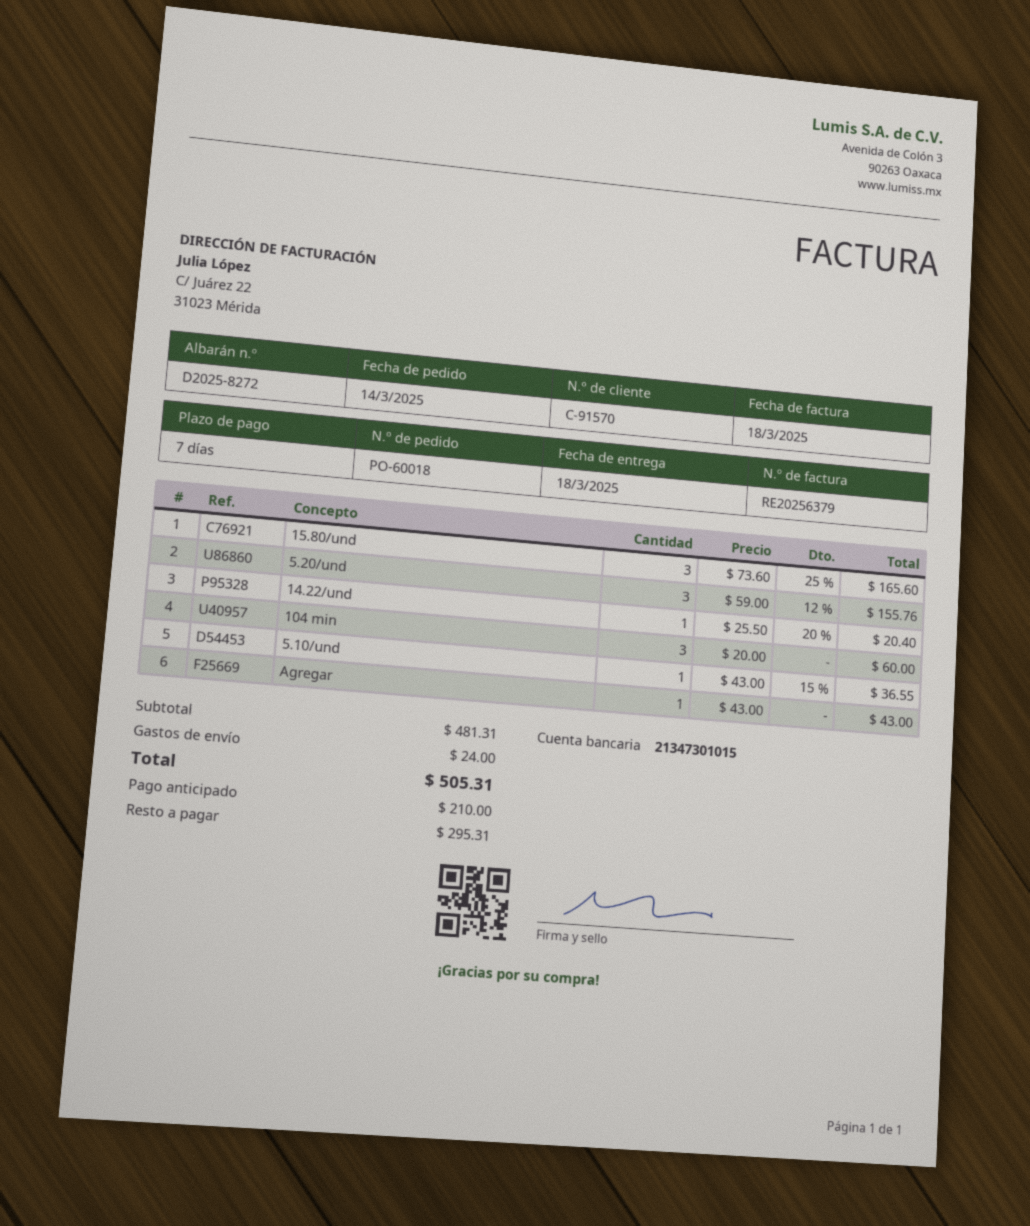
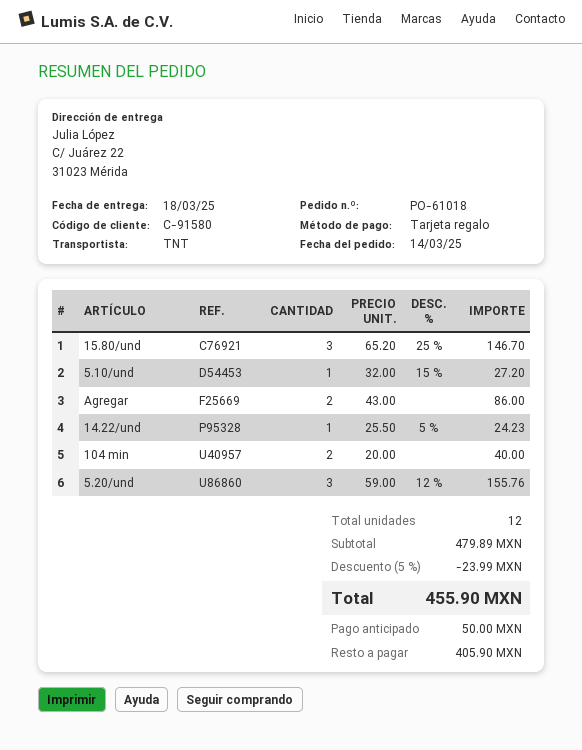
order number: PO-60018 -> PO-61018
customer number: C-91570 -> C-91580
15.80/und: 3 x 73.60 - 25% = 165.60 -> 3 x 65.20 - 25% = 146.70
14.22/und: 1 x 25.50 - 20% = 20.40 -> 1 x 25.50 - 5% = 24.23
104 min: 3 x 20.00 = 60.00 -> 2 x 20.00 = 40.00
5.10/und: 1 x 43.00 - 15% = 36.55 -> 1 x 32.00 - 15% = 27.20
Agregar: 1 x 43.00 = 43.00 -> 2 x 43.00 = 86.00
subtotal: 481.31 -> 479.89
discount: none -> 5% = 23.99
shipping: 24.00 -> none
total: 505.31 -> 455.90
deposit: 210.00 -> 50.00
balance: 295.31 -> 405.90

